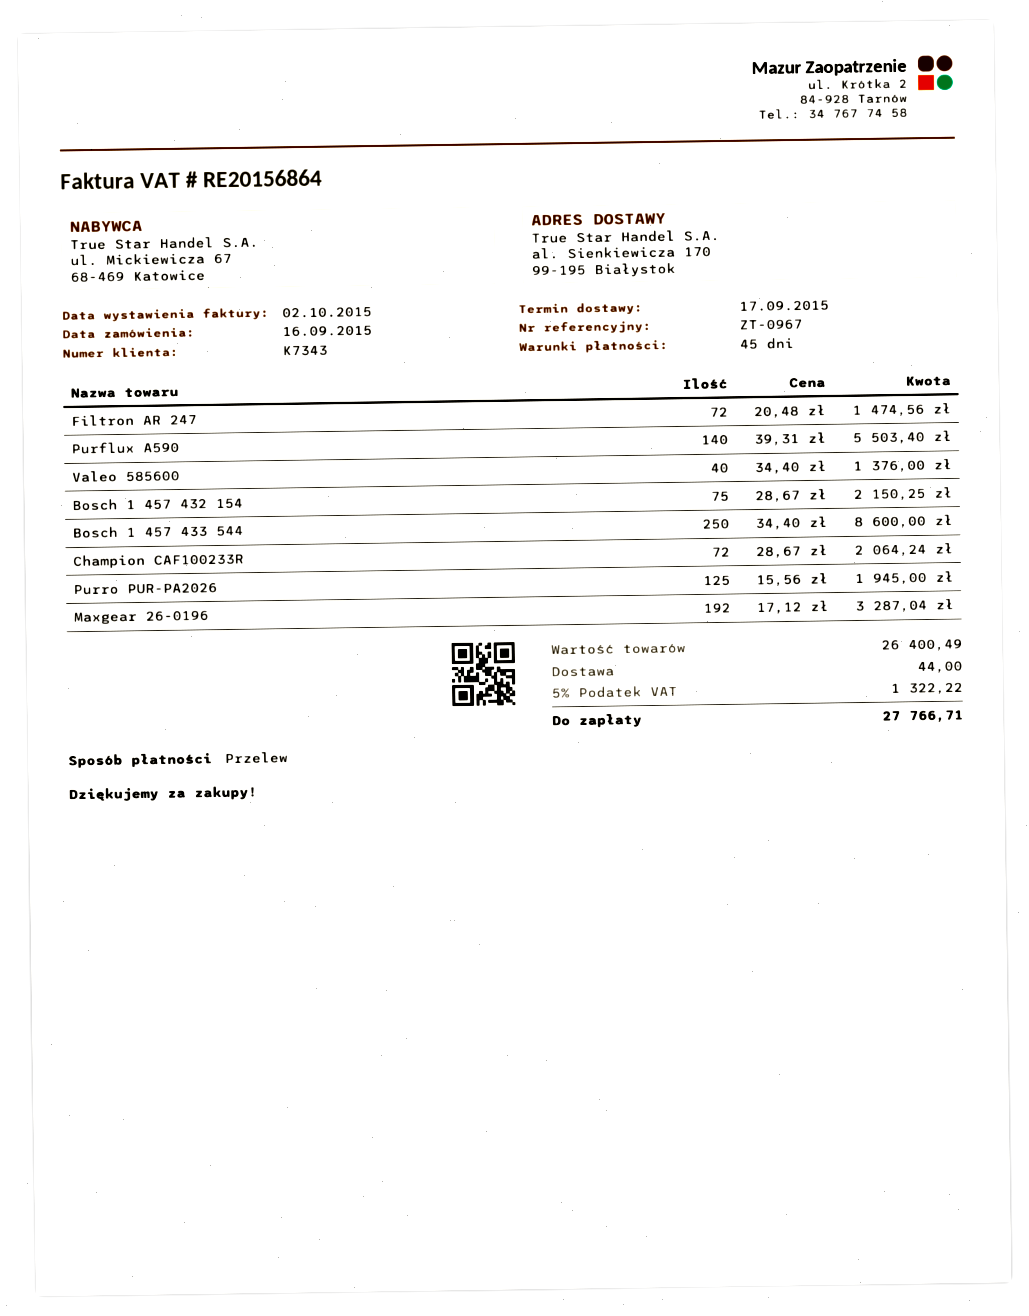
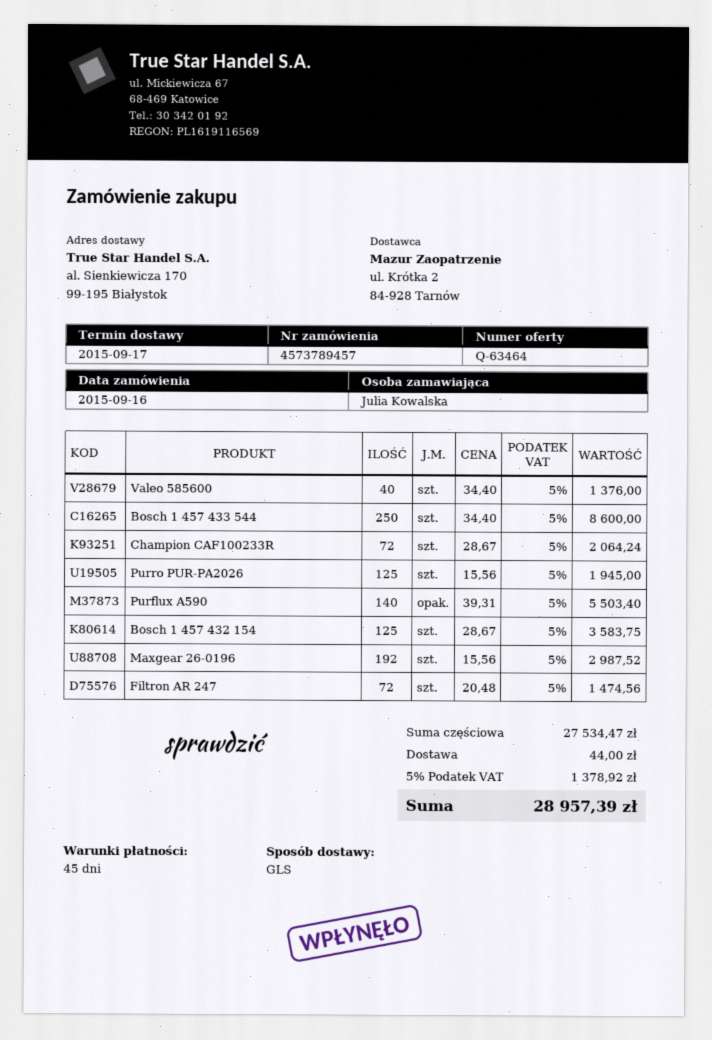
Bosch 1 457 432 154: 75 x 28.67 = 2150.25 -> 125 x 28.67 = 3583.75
Maxgear 26-0196: 192 x 17.12 = 3287.04 -> 192 x 15.56 = 2987.52
subtotal: 26400.49 -> 27534.47
tax: 5% = 1322.22 -> 5% = 1378.92
total: 27766.71 -> 28957.39

